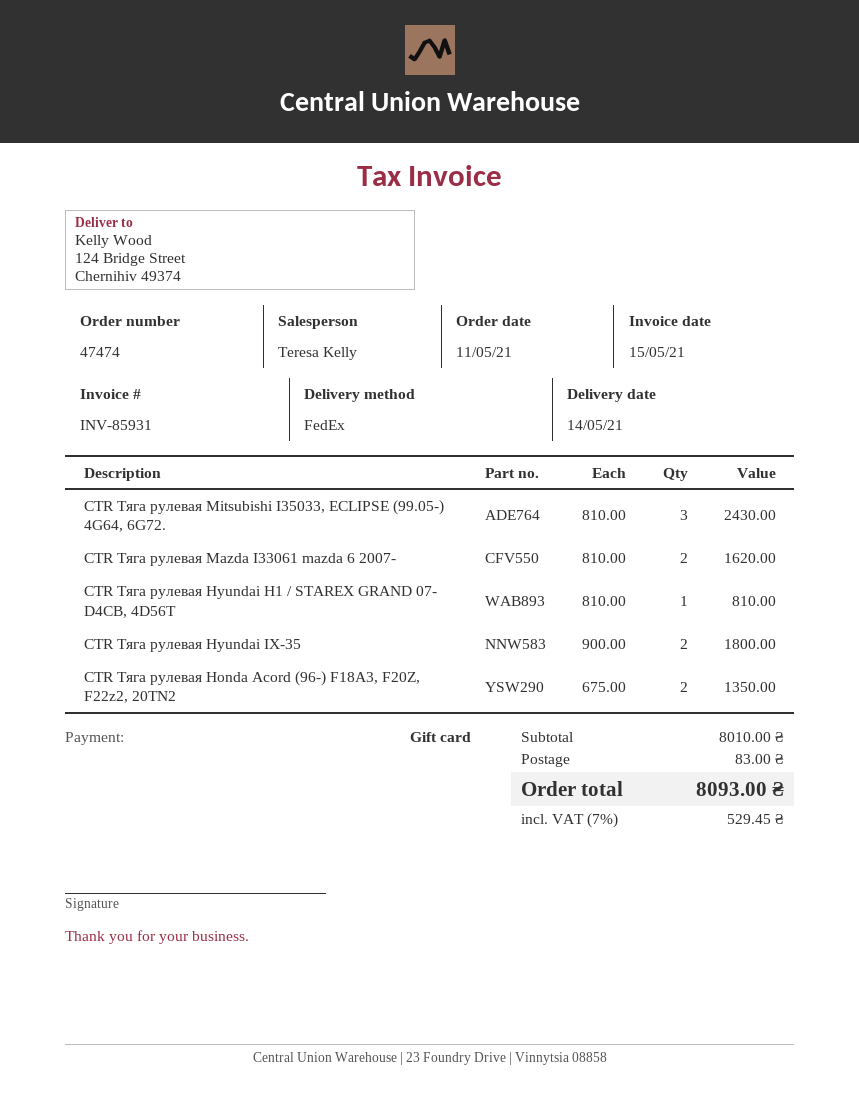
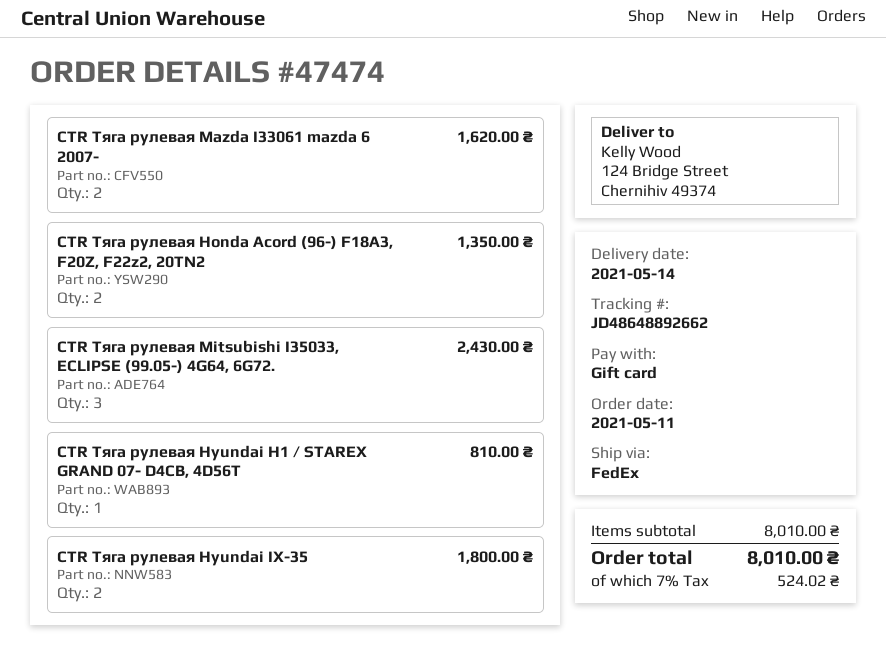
shipping: 83.00 -> none
tax: 7% = 529.45 -> 7% = 524.02
total: 8093.00 -> 8010.00

